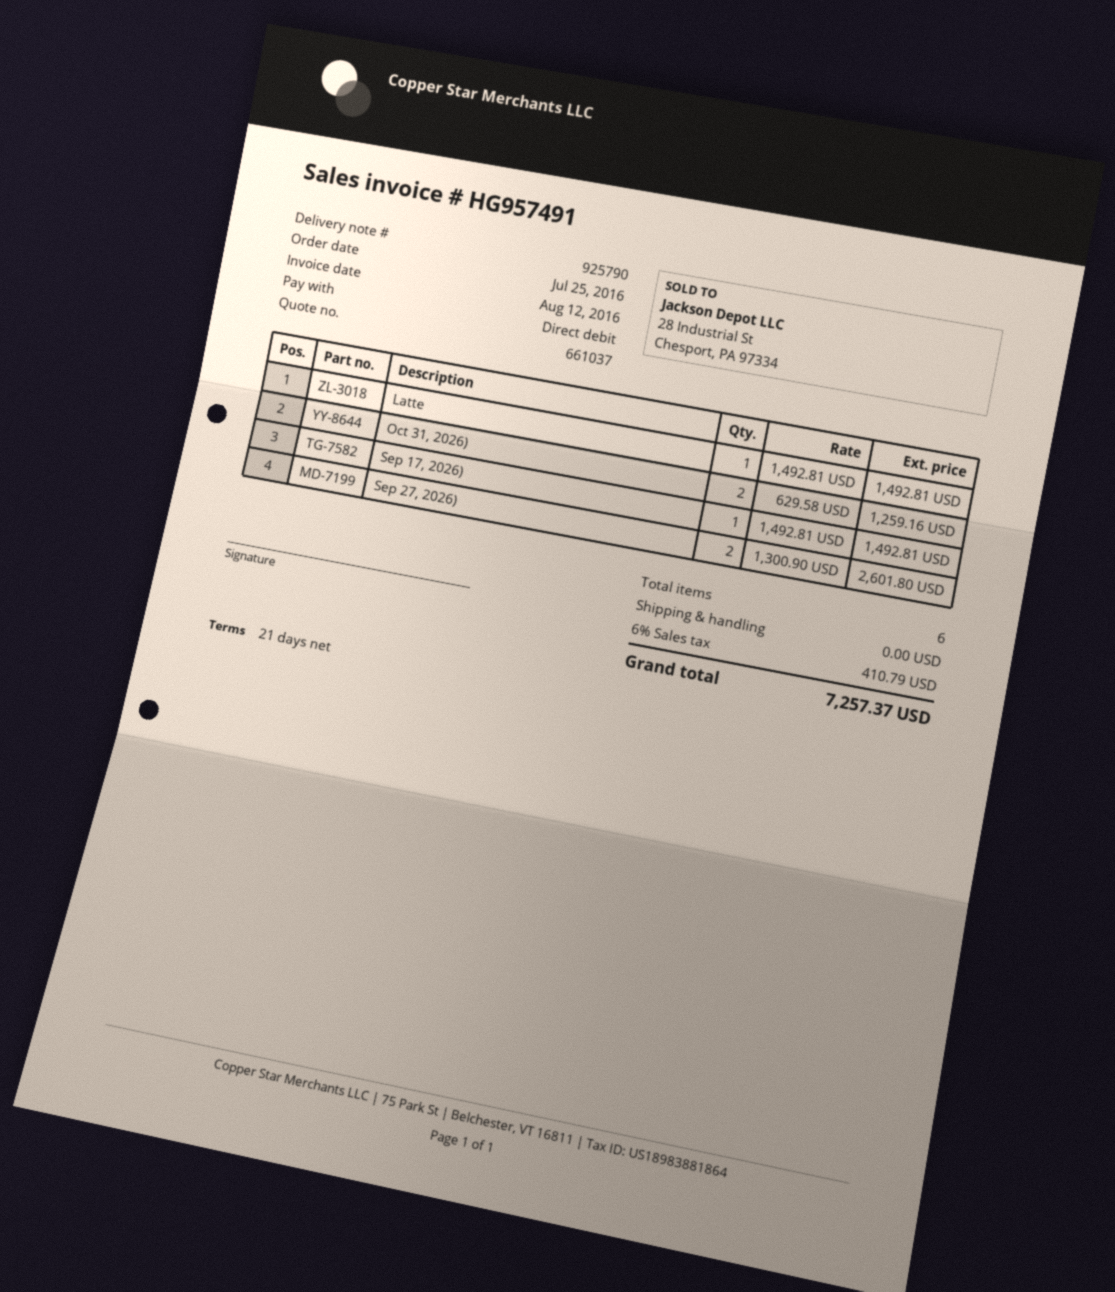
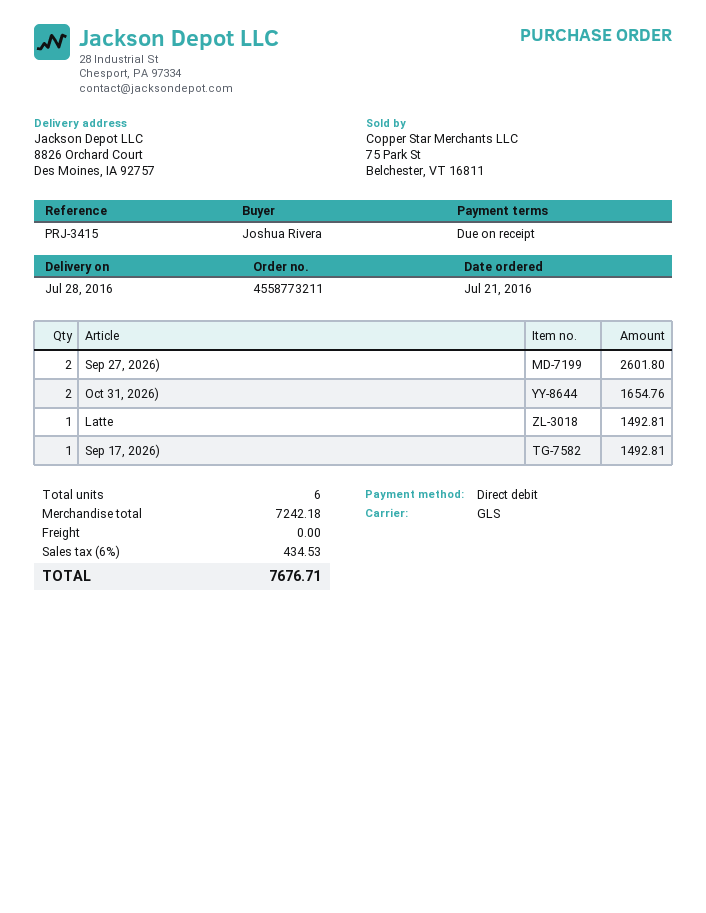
order date: 2016-07-25 -> 2016-07-21
payment terms: 21 days -> on receipt
Oct 31, 2026): 2 for 1259.16 -> 2 for 1654.76
tax: 6% = 410.79 -> 6% = 434.53
total: 7257.37 -> 7676.71

